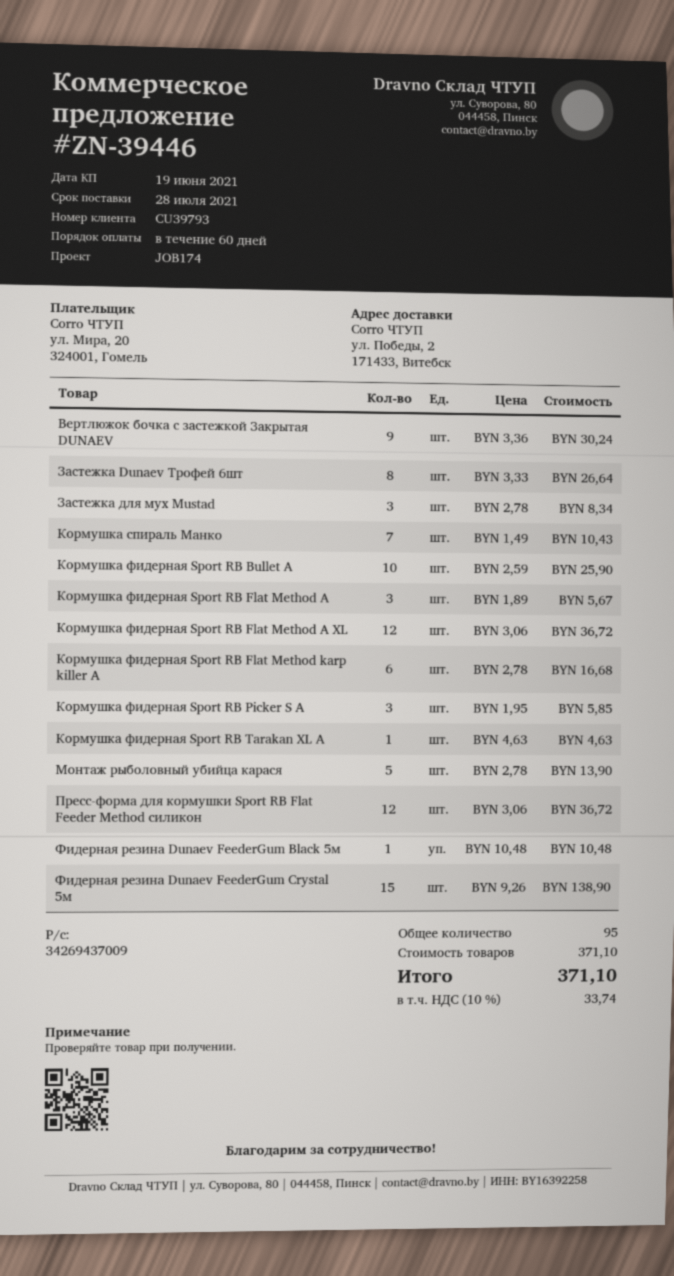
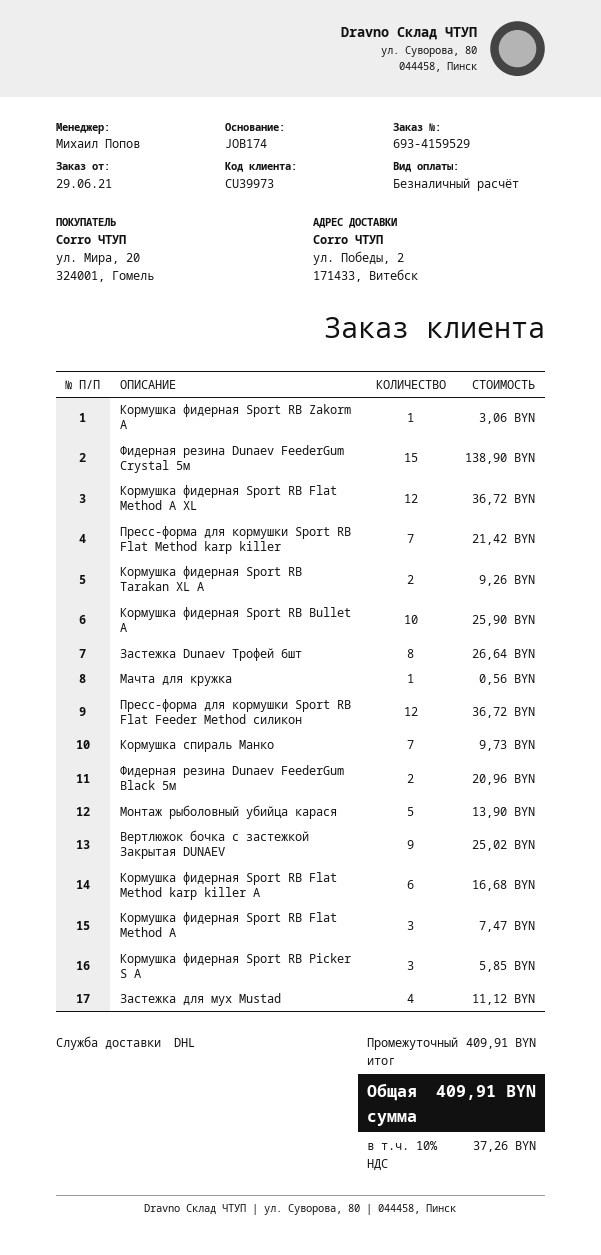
customer number: CU39793 -> CU39973
Вертлюжок бочка с застежкой Закрытая DUNAEV: 9 for 30.24 -> 9 for 25.02
Застежка для мух Mustad: 3 for 8.34 -> 4 for 11.12
Кормушка спираль Манко: 7 for 10.43 -> 7 for 9.73
Кормушка фидерная Sport RB Flat Method A: 3 for 5.67 -> 3 for 7.47
Кормушка фидерная Sport RB Tarakan XL A: 1 for 4.63 -> 2 for 9.26
Фидерная резина Dunaev FeederGum Black 5м: 1 for 10.48 -> 2 for 20.96
Кормушка фидерная Sport RB Zakorm A: none -> 1 for 3.06
Пресс-форма для кормушки Sport RB Flat Method karp killer: none -> 7 for 21.42
Мачта для кружка: none -> 1 for 0.56
subtotal: 371.10 -> 409.91
tax: 10% = 33.74 -> 10% = 37.26
total: 371.10 -> 409.91

